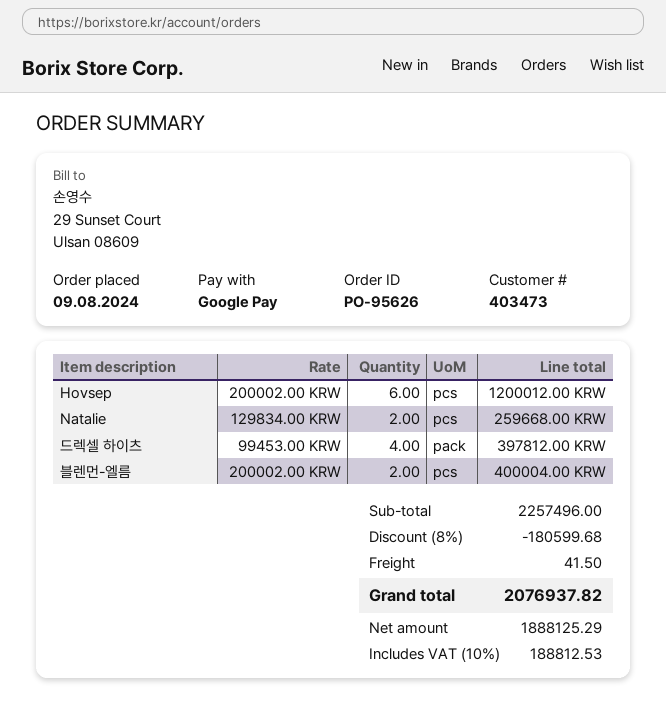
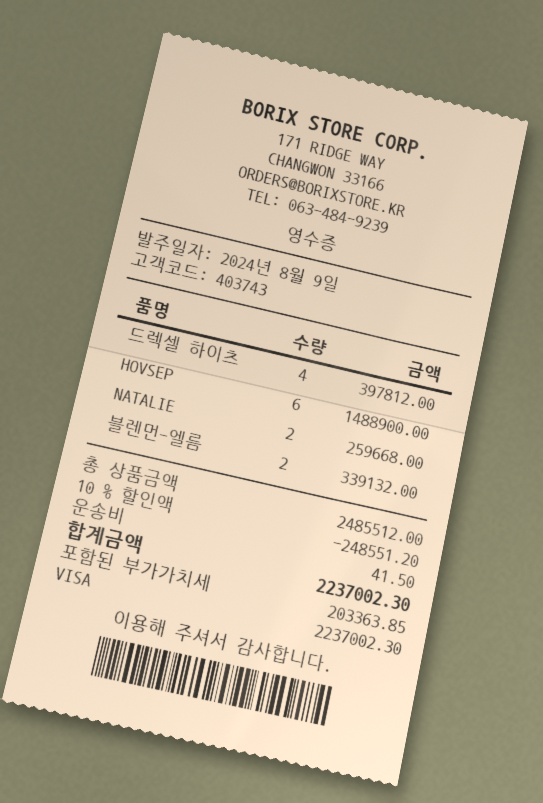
customer number: 403473 -> 403743
payment method: Google Pay -> Visa
Hovsep: 6 for 1200012.00 -> 6 for 1488900.00
블렌먼-엘름: 2 for 400004.00 -> 2 for 339132.00
subtotal: 2257496.00 -> 2485512.00
discount: 8% = 180599.68 -> 10% = 248551.20
tax: 188812.53 -> 203363.85
total: 2076937.82 -> 2237002.30

